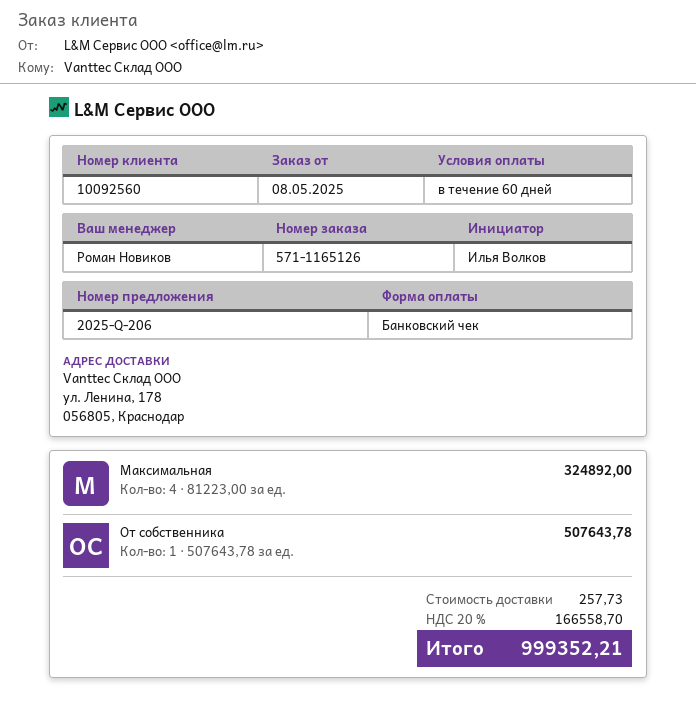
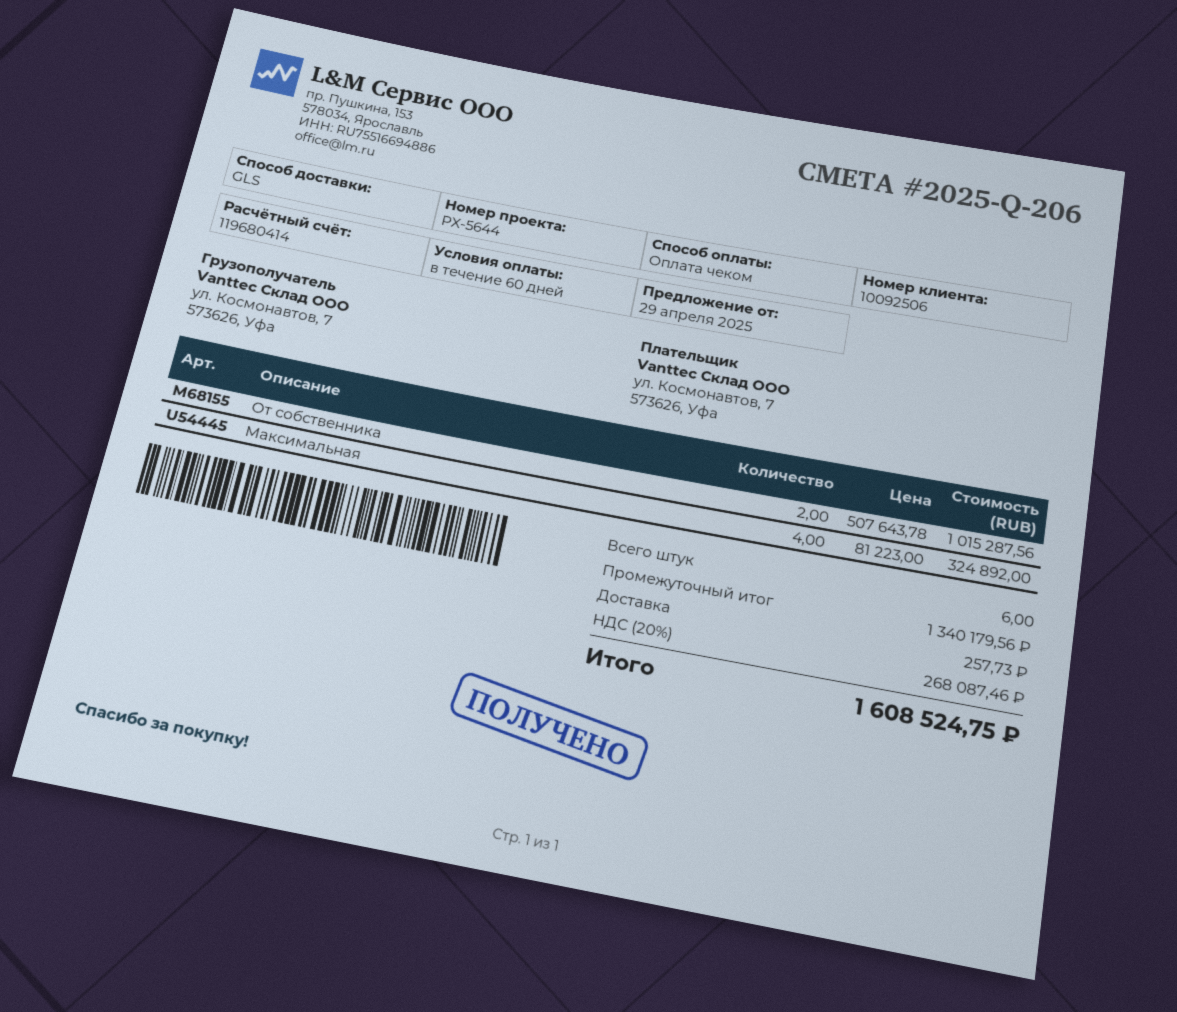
customer number: 10092560 -> 10092506
ship to: ул. Ленина, 178, 056805, Краснодар -> ул. Космонавтов, 7, 573626, Уфа
От собственника: 1 x 507643.78 = 507643.78 -> 2 x 507643.78 = 1015287.56
tax: 20% = 166558.70 -> 20% = 268087.46
total: 999352.21 -> 1608524.75

